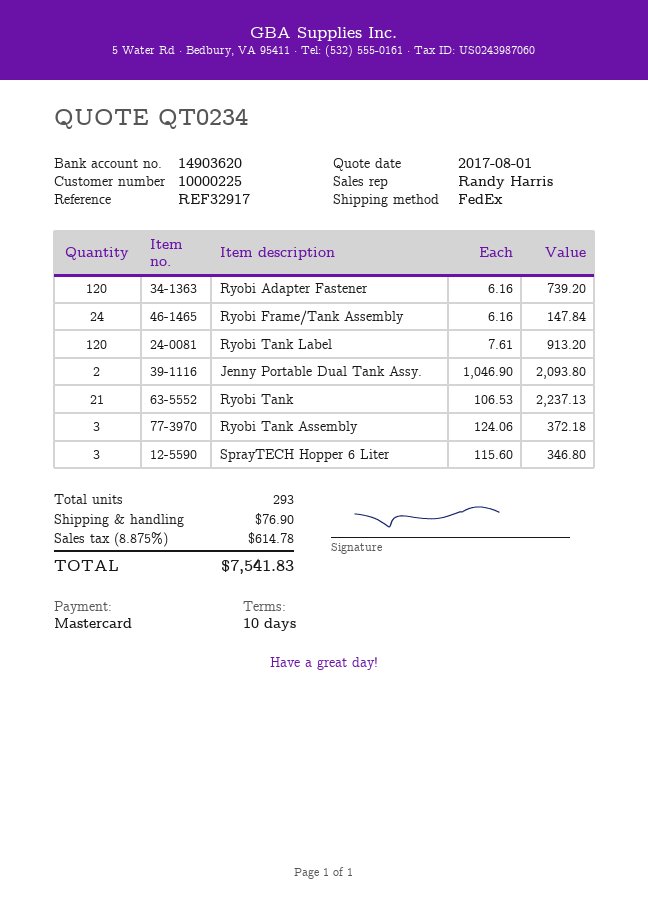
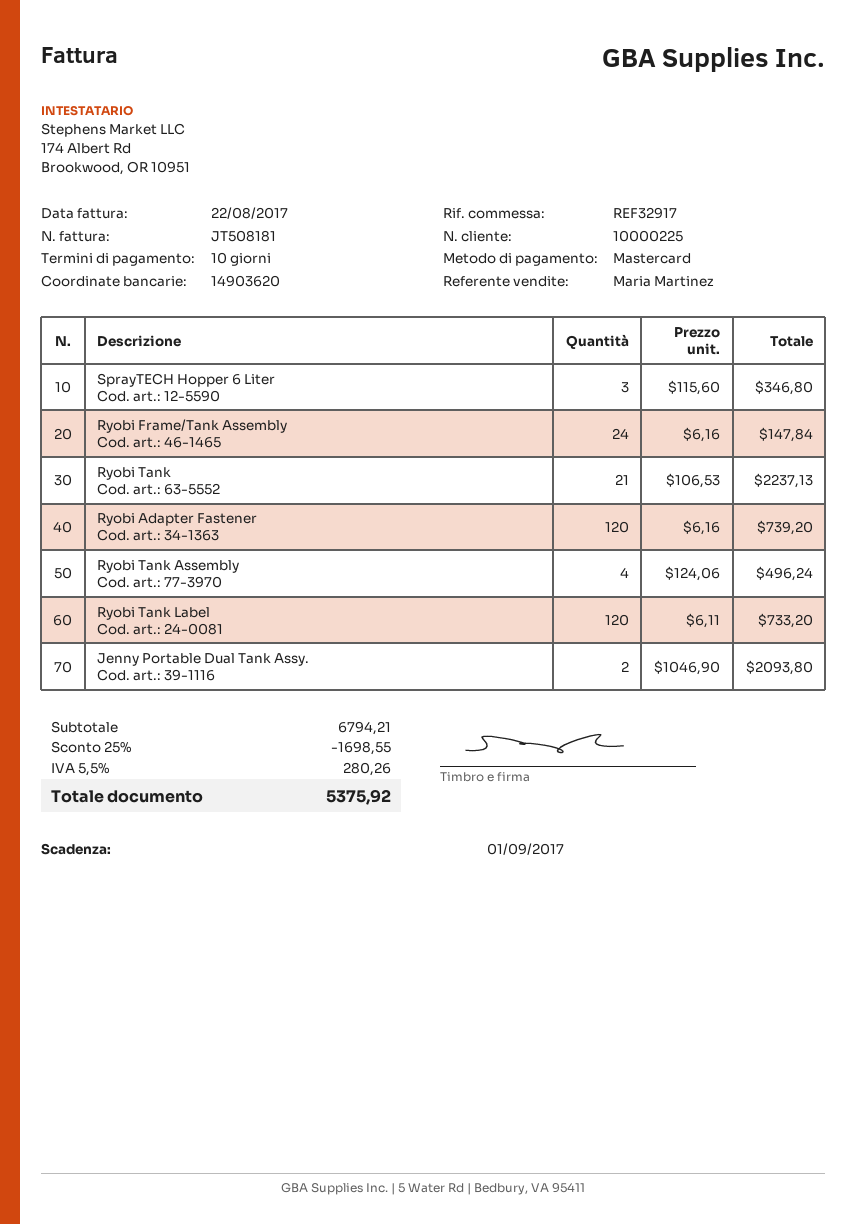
sales rep: Randy Harris -> Maria Martinez
Ryobi Tank Label: 120 x 7.61 = 913.20 -> 120 x 6.11 = 733.20
Ryobi Tank Assembly: 3 x 124.06 = 372.18 -> 4 x 124.06 = 496.24
discount: none -> 25% = 1698.55
shipping: 76.90 -> none
tax: 8.875% = 614.78 -> 5.5% = 280.26
total: 7541.83 -> 5375.92

